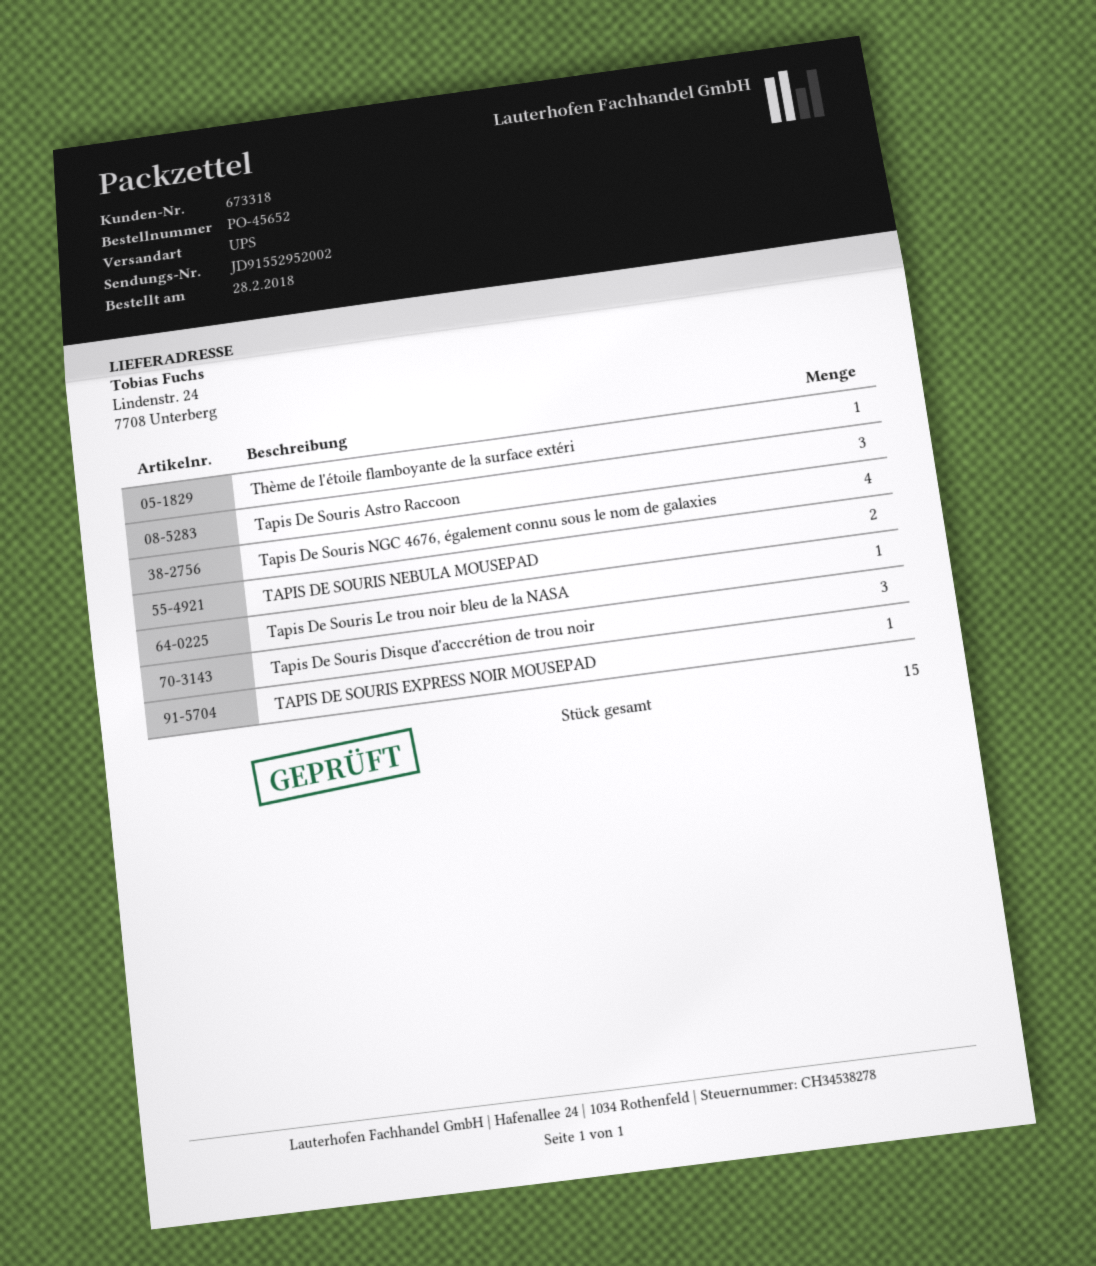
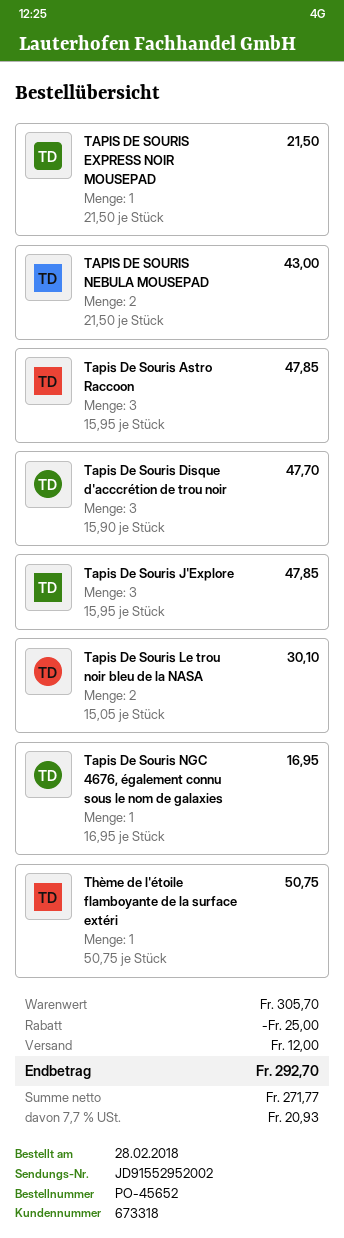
Tapis De Souris NGC 4676, également connu sous le nom de galaxies: 4 -> 1
Tapis De Souris Le trou noir bleu de la NASA: 1 -> 2
Tapis De Souris J'Explore: none -> 3

